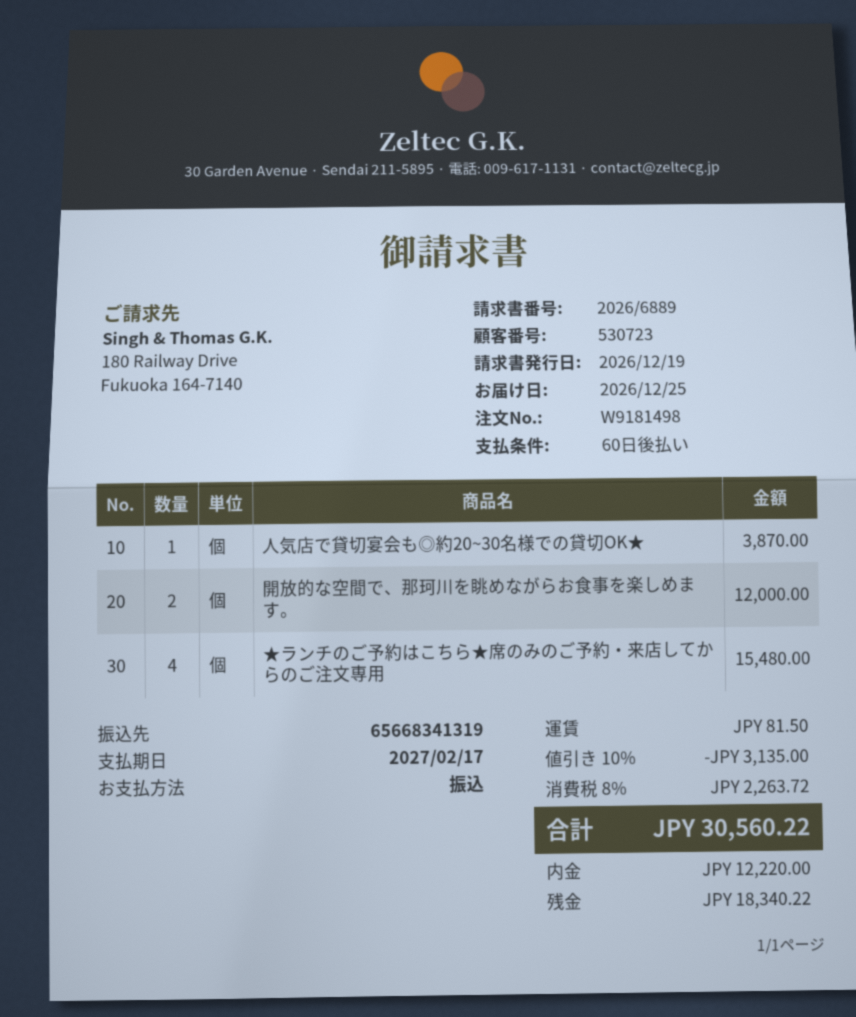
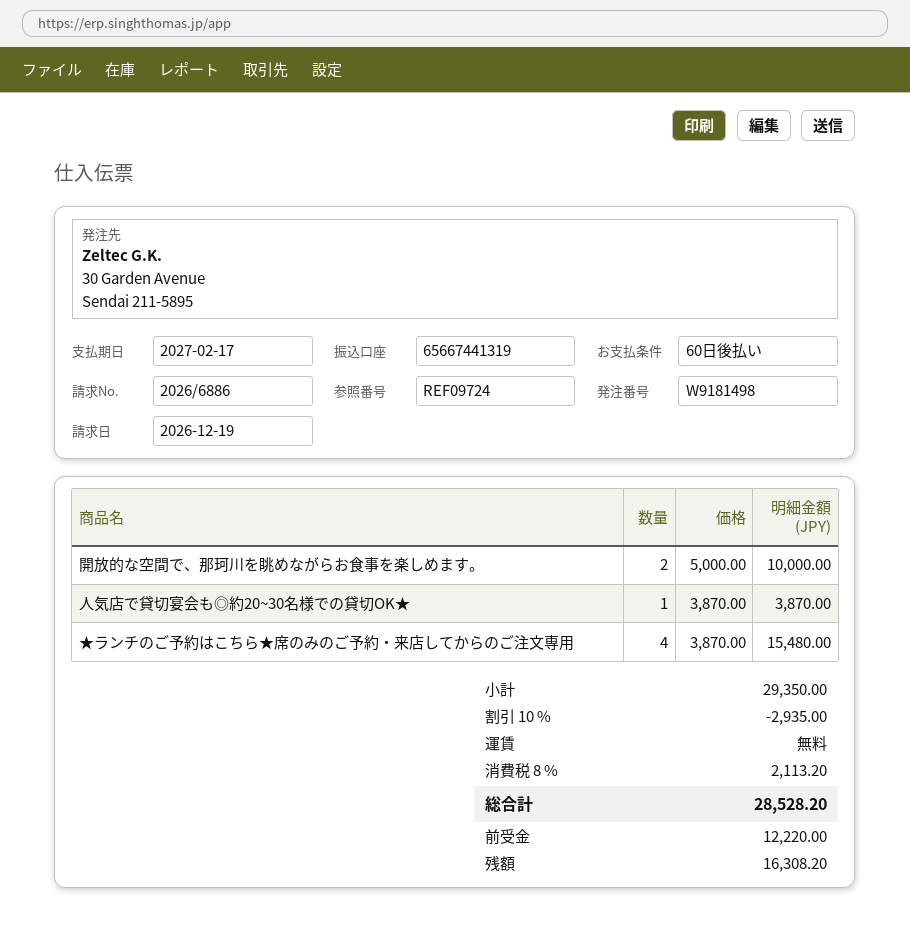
invoice number: 2026/6889 -> 2026/6886
bank account: 65668341319 -> 65667441319
開放的な空間で、那珂川を眺めながらお食事を楽しめます。: 2 for 12000.00 -> 2 for 10000.00
discount: 10% = 3135.00 -> 10% = 2935.00
shipping: 81.50 -> 0.00
tax: 8% = 2263.72 -> 8% = 2113.20
total: 30560.22 -> 28528.20
balance: 18340.22 -> 16308.20

